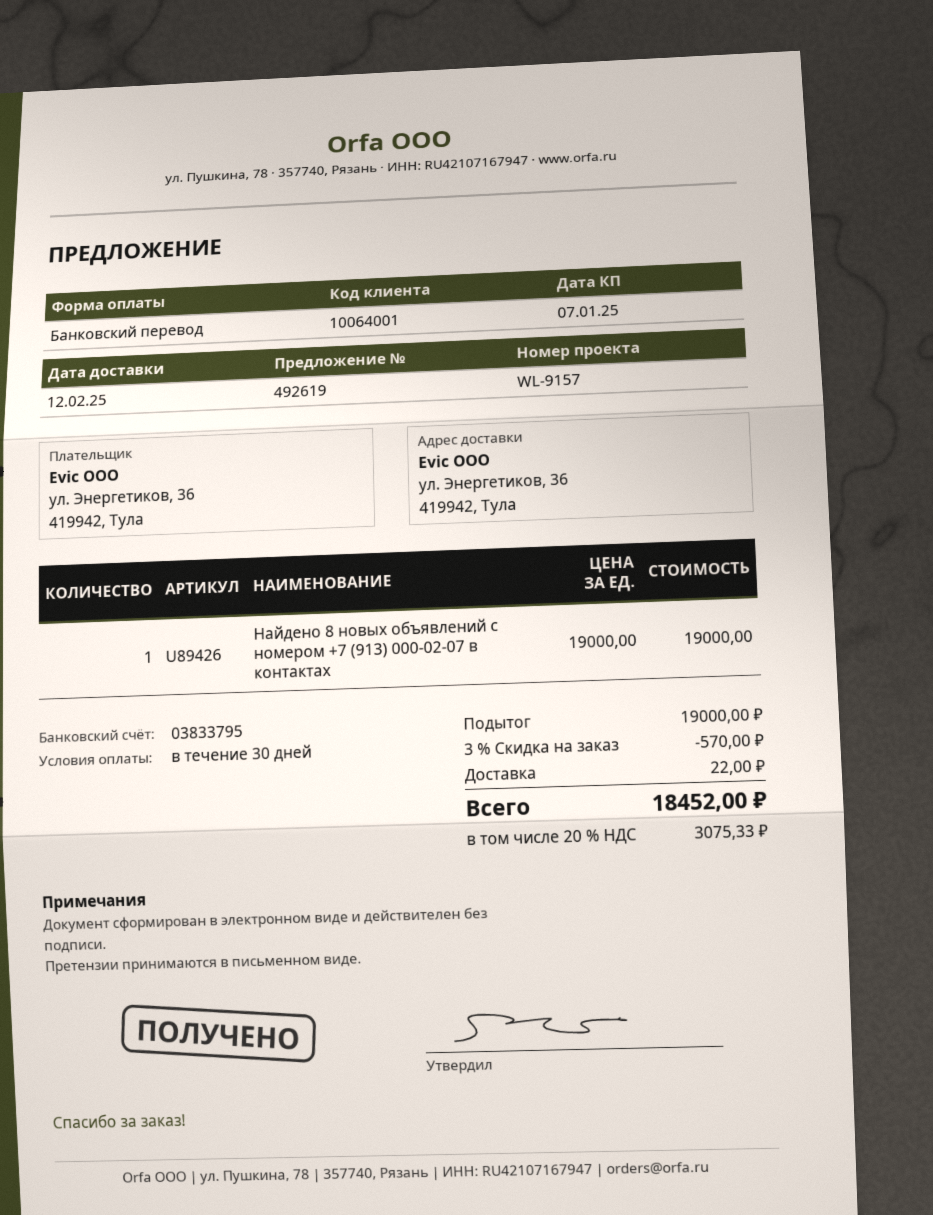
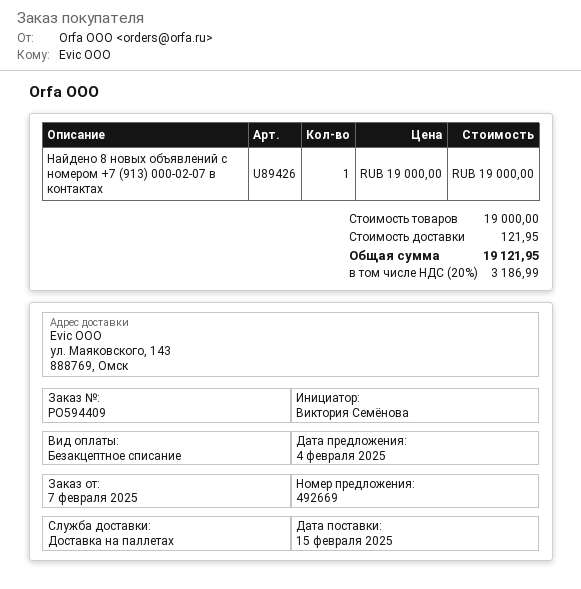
quote number: 492619 -> 492669
quote date: 2025-01-07 -> 2025-02-04
delivery date: 2025-02-12 -> 2025-02-15
payment method: bank transfer -> direct debit
ship to: ул. Энергетиков, 36, 419942, Тула -> ул. Маяковского, 143, 888769, Омск
discount: 3% = 570.00 -> none
shipping: 22.00 -> 121.95
tax: 20% = 3075.33 -> 20% = 3186.99
total: 18452.00 -> 19121.95

